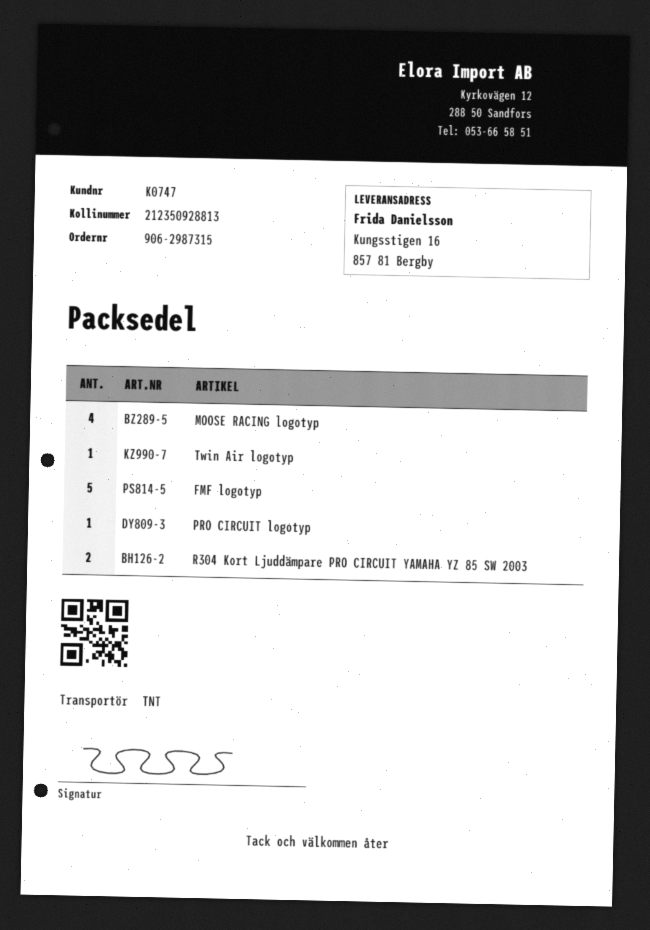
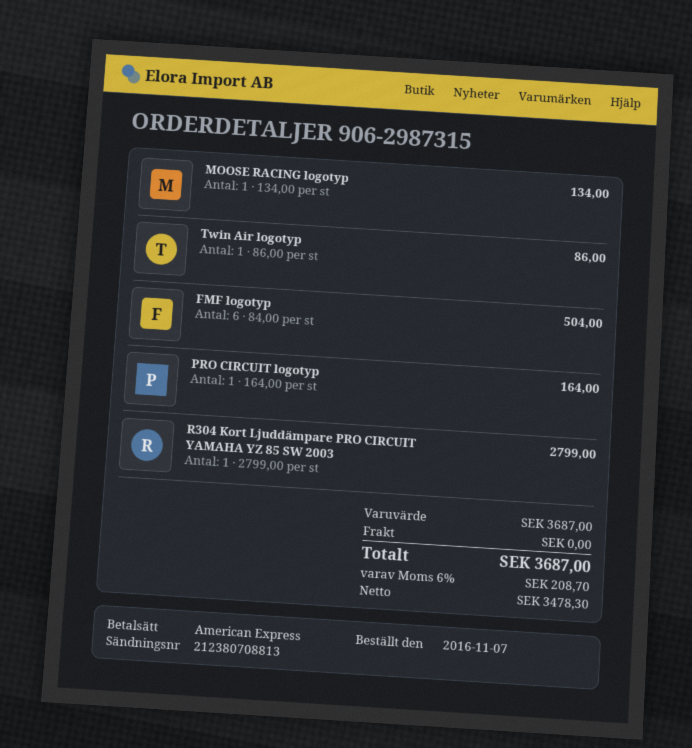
tracking number: 212350928813 -> 212380708813
MOOSE RACING logotyp: 4 -> 1
FMF logotyp: 5 -> 6
R304 Kort Ljuddämpare PRO CIRCUIT YAMAHA YZ 85 SW 2003: 2 -> 1

